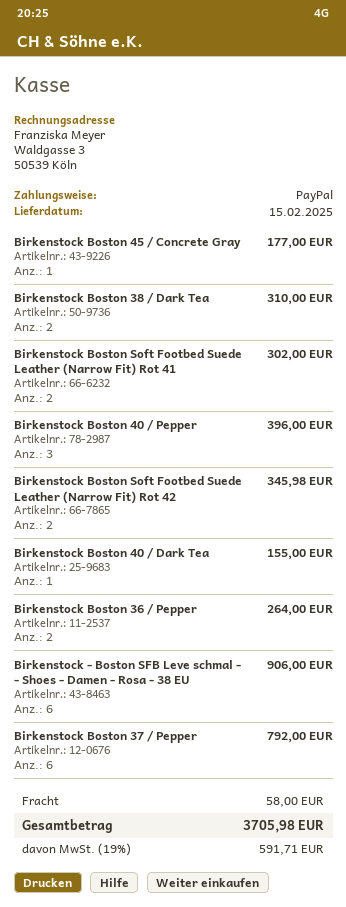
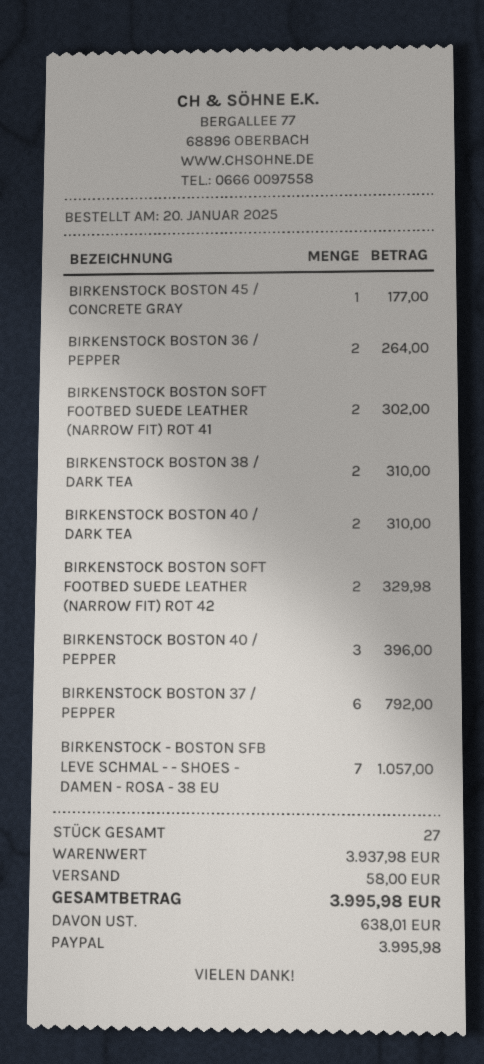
Birkenstock Boston Soft Footbed Suede Leather (Narrow Fit) Rot 42: 2 for 345.98 -> 2 for 329.98
Birkenstock Boston 40 / Dark Tea: 1 for 155.00 -> 2 for 310.00
Birkenstock - Boston SFB Leve schmal - - Shoes - Damen - Rosa - 38 EU: 6 for 906.00 -> 7 for 1057.00
tax: 591.71 -> 638.01
total: 3705.98 -> 3995.98

